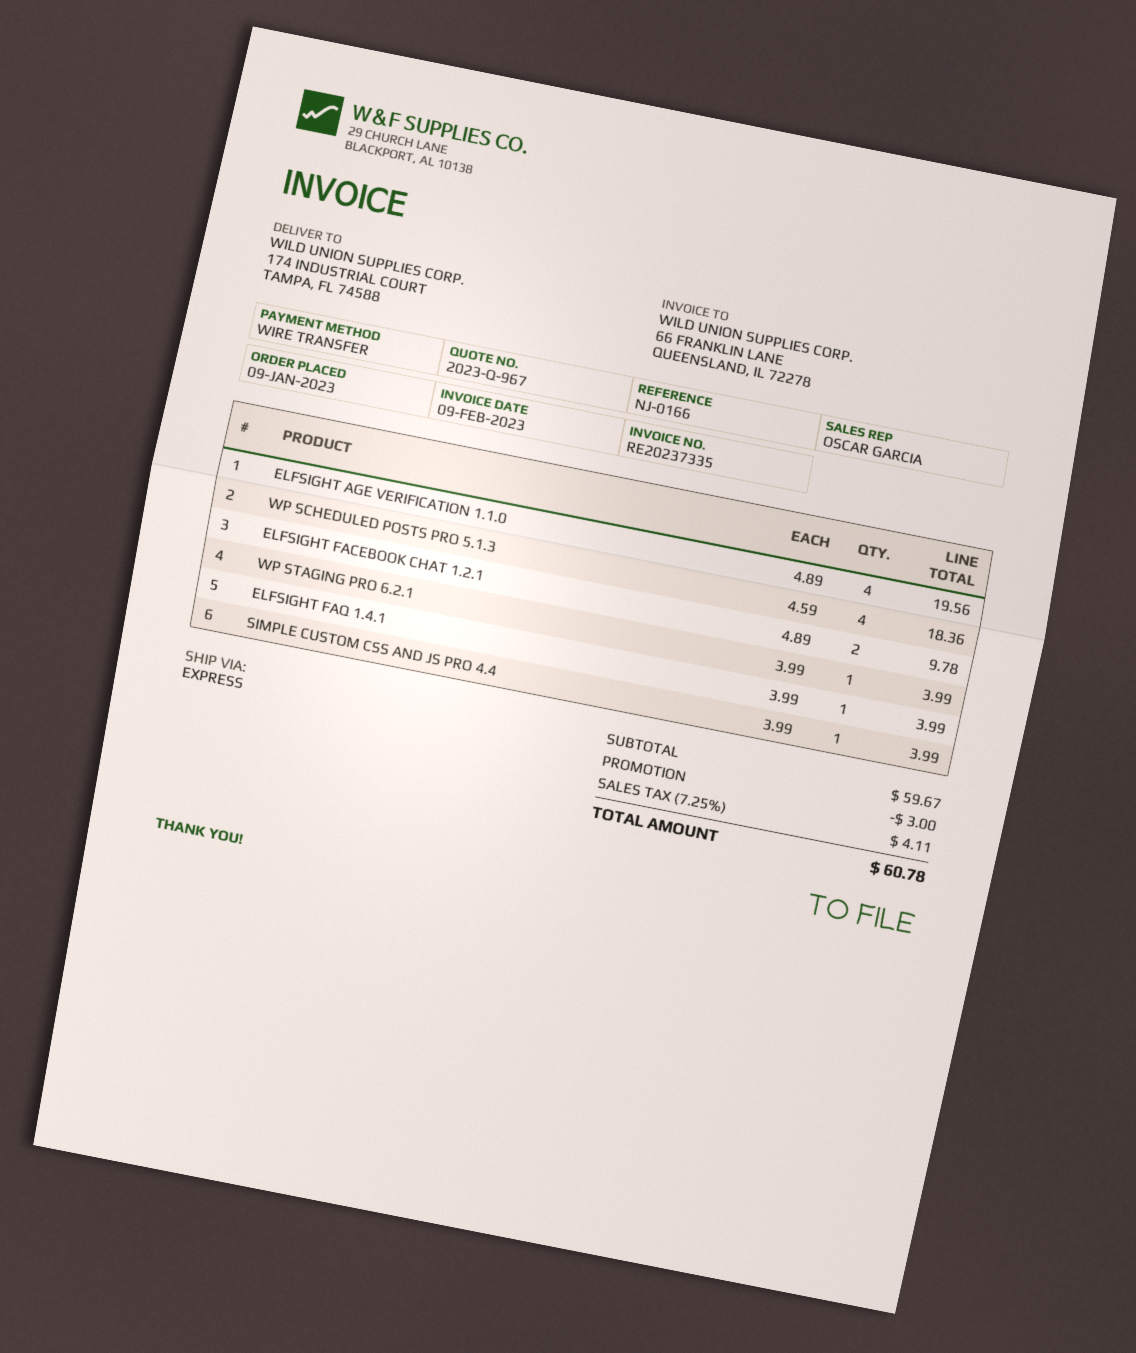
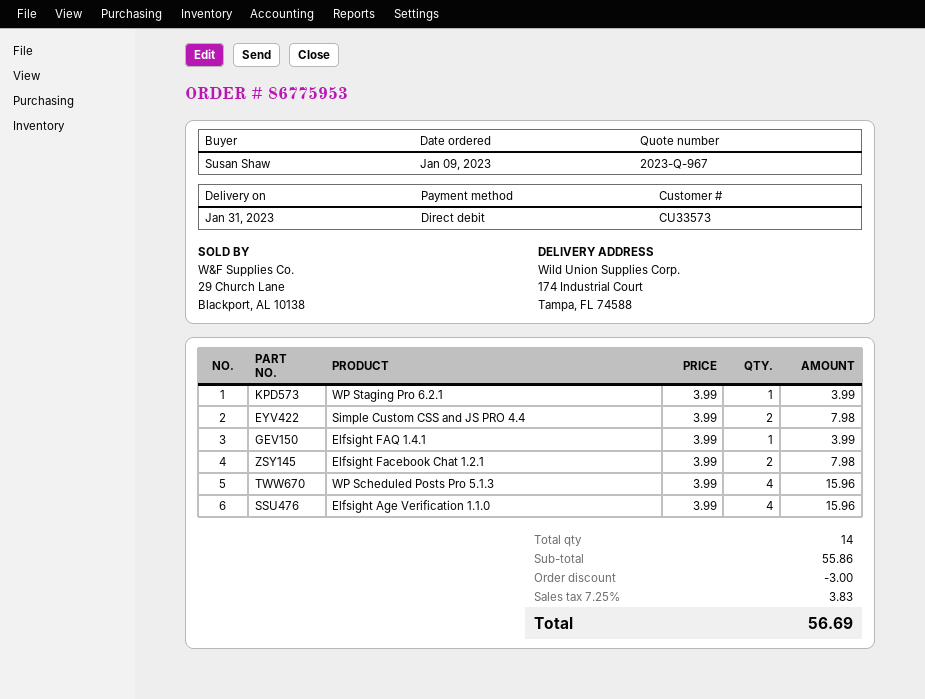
payment method: bank transfer -> direct debit
ELFSIGHT AGE VERIFICATION 1.1.0: 4 x 4.89 = 19.56 -> 4 x 3.99 = 15.96
WP SCHEDULED POSTS PRO 5.1.3: 4 x 4.59 = 18.36 -> 4 x 3.99 = 15.96
ELFSIGHT FACEBOOK CHAT 1.2.1: 2 x 4.89 = 9.78 -> 2 x 3.99 = 7.98
SIMPLE CUSTOM CSS AND JS PRO 4.4: 1 x 3.99 = 3.99 -> 2 x 3.99 = 7.98
subtotal: 59.67 -> 55.86
tax: 7.25% = 4.11 -> 7.25% = 3.83
total: 60.78 -> 56.69

